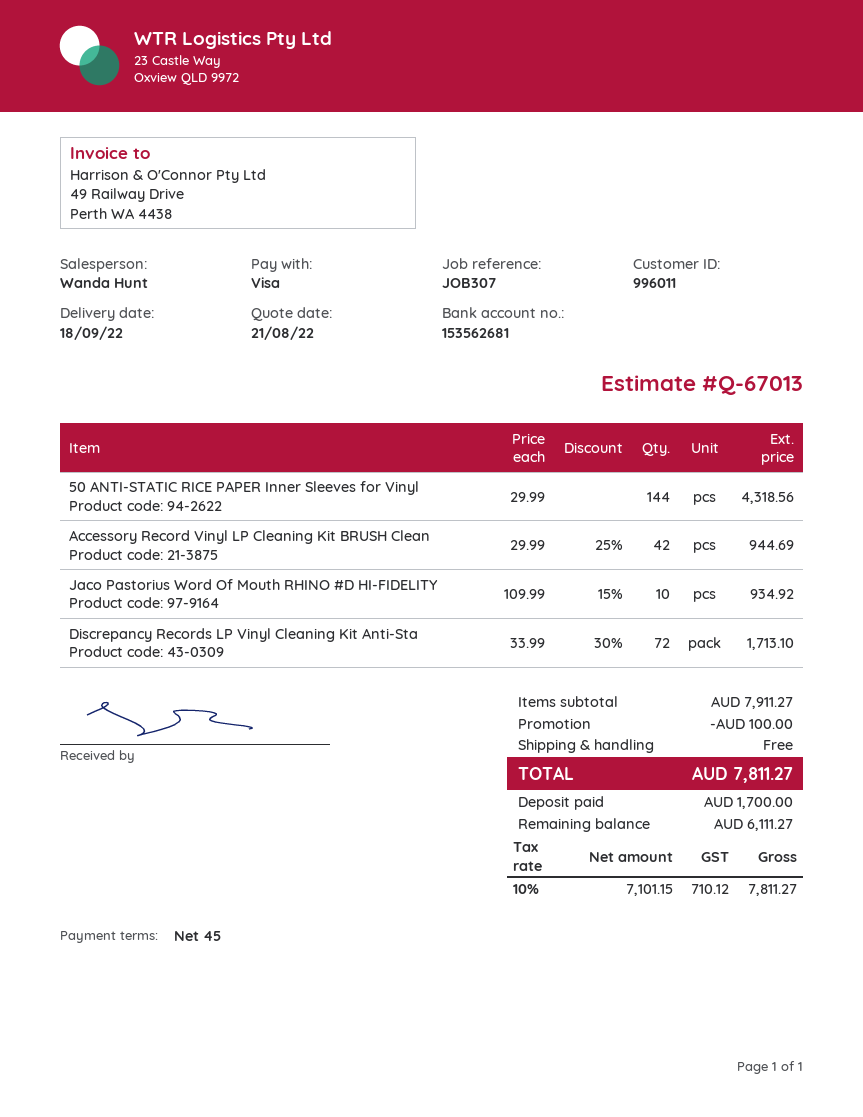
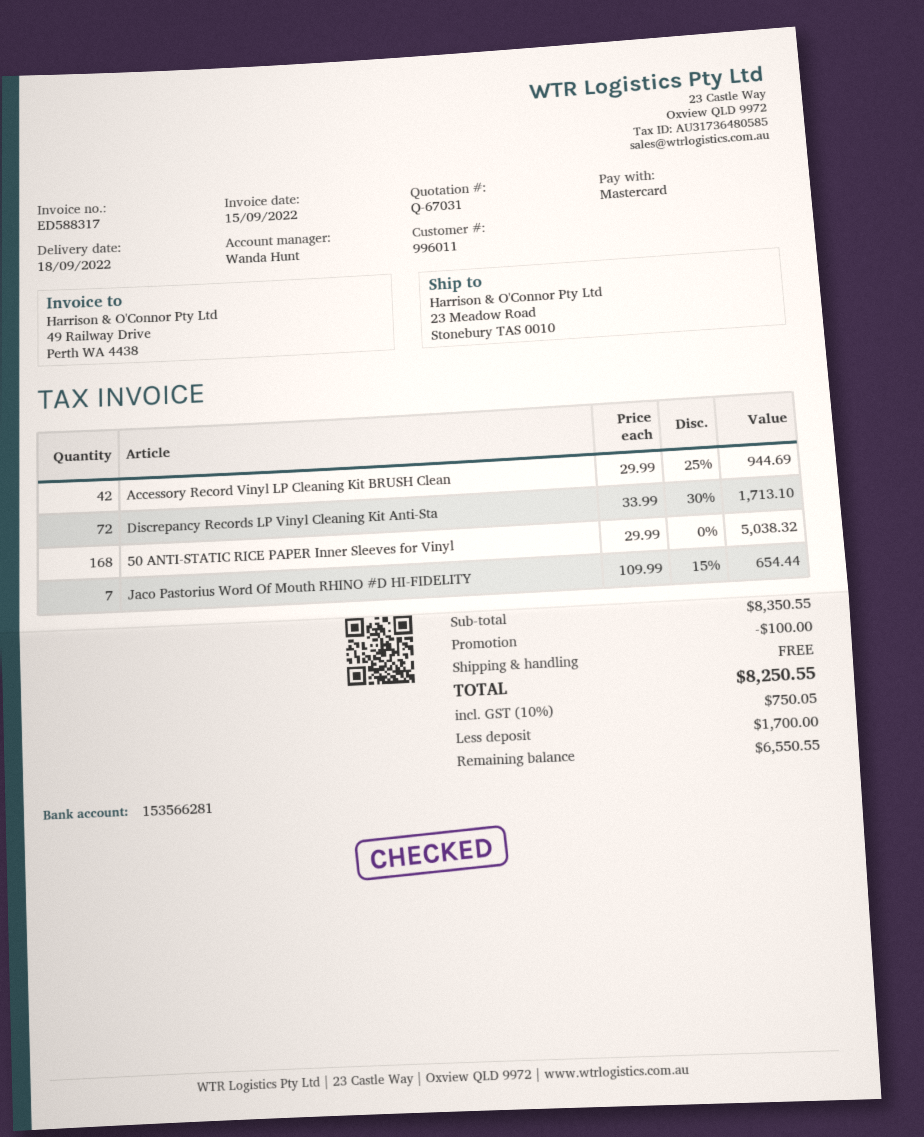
quote number: Q-67013 -> Q-67031
payment method: Visa -> Mastercard
bank account: 153562681 -> 153566281
50 ANTI-STATIC RICE PAPER Inner Sleeves for Vinyl: 144 x 29.99 = 4318.56 -> 168 x 29.99 = 5038.32
Jaco Pastorius Word Of Mouth RHINO #D HI-FIDELITY: 10 x 109.99 - 15% = 934.92 -> 7 x 109.99 - 15% = 654.44
subtotal: 7911.27 -> 8350.55
tax: 10% = 710.12 -> 10% = 750.05
total: 7811.27 -> 8250.55
balance: 6111.27 -> 6550.55

